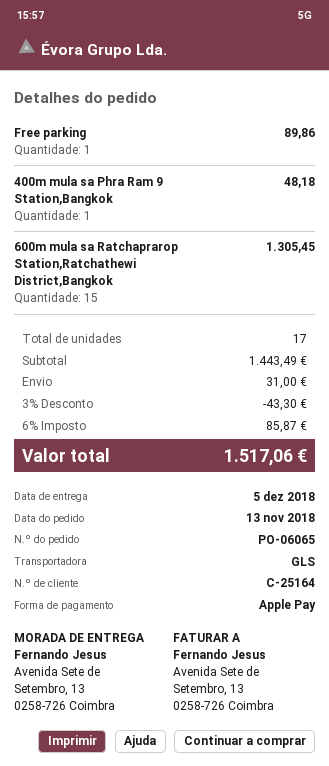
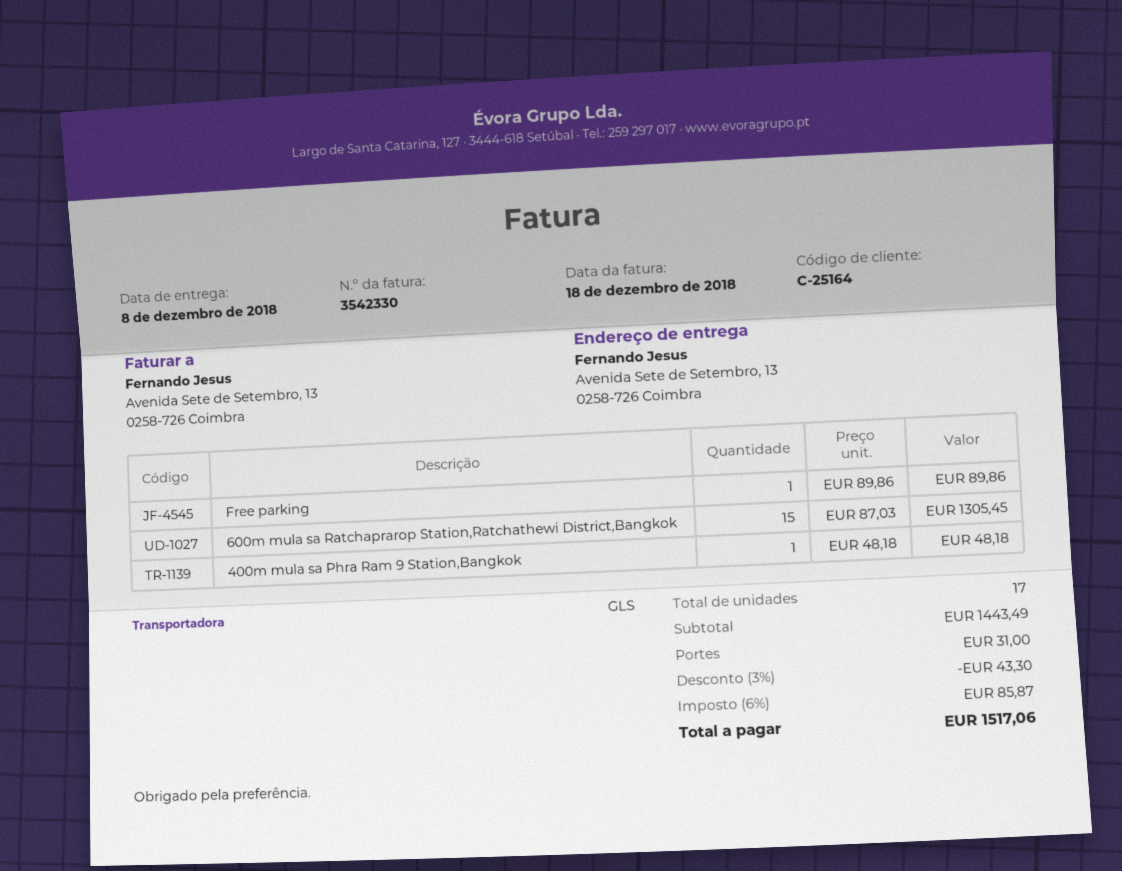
delivery date: 2018-12-05 -> 2018-12-08

